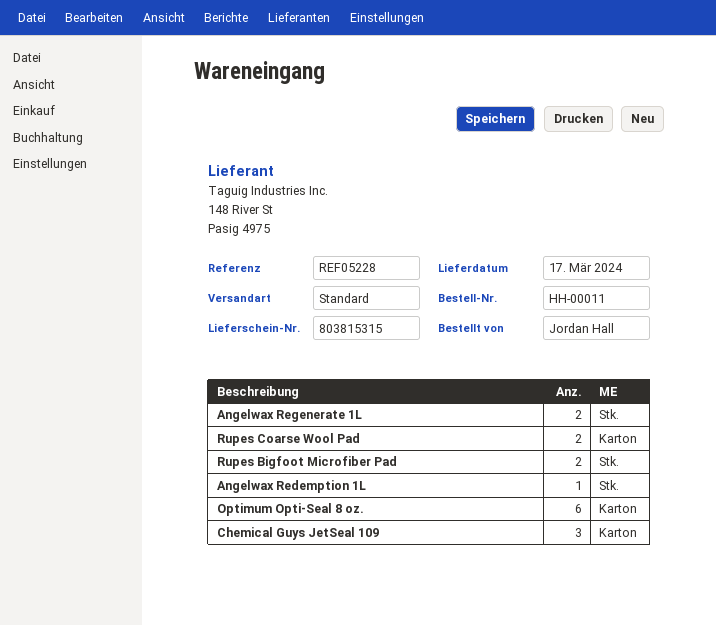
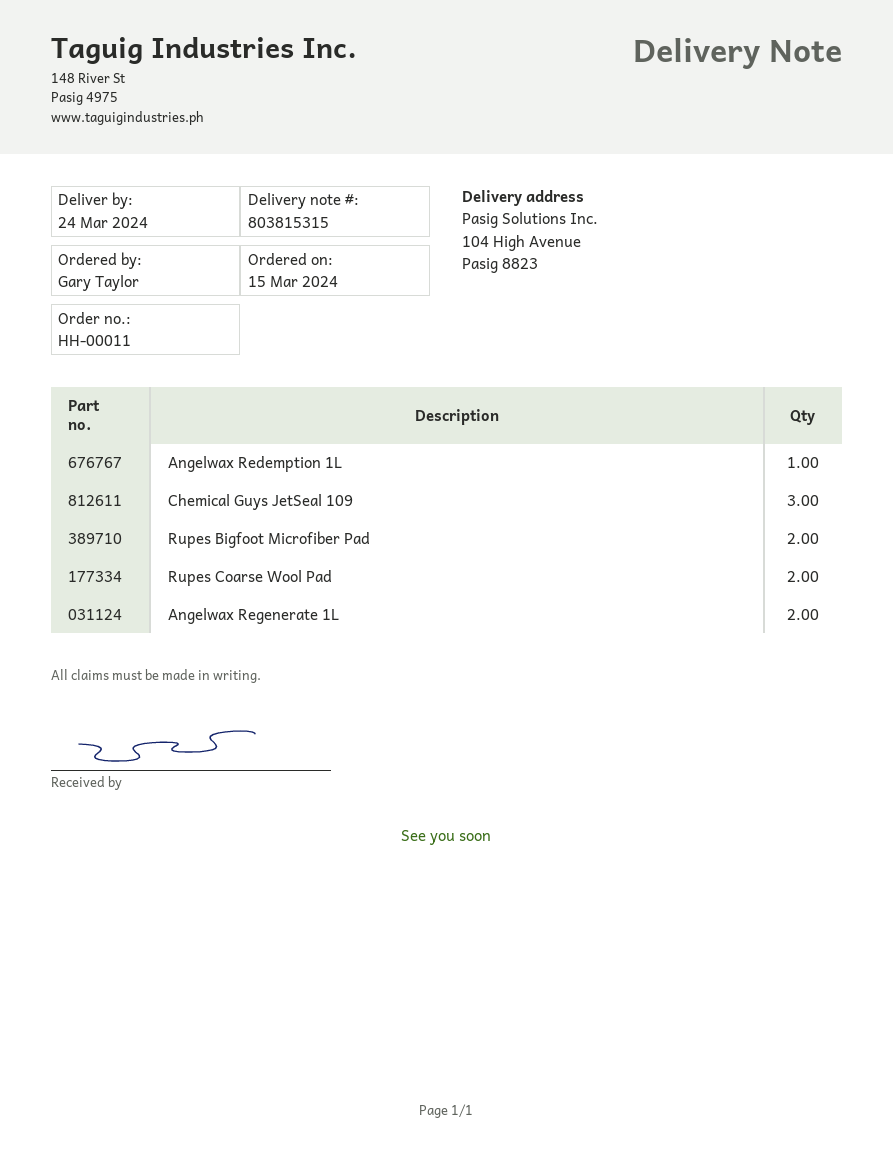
delivery date: 2024-03-17 -> 2024-03-24
ordered by: Jordan Hall -> Gary Taylor
Optimum Opti-Seal 8 oz.: 6 -> none

